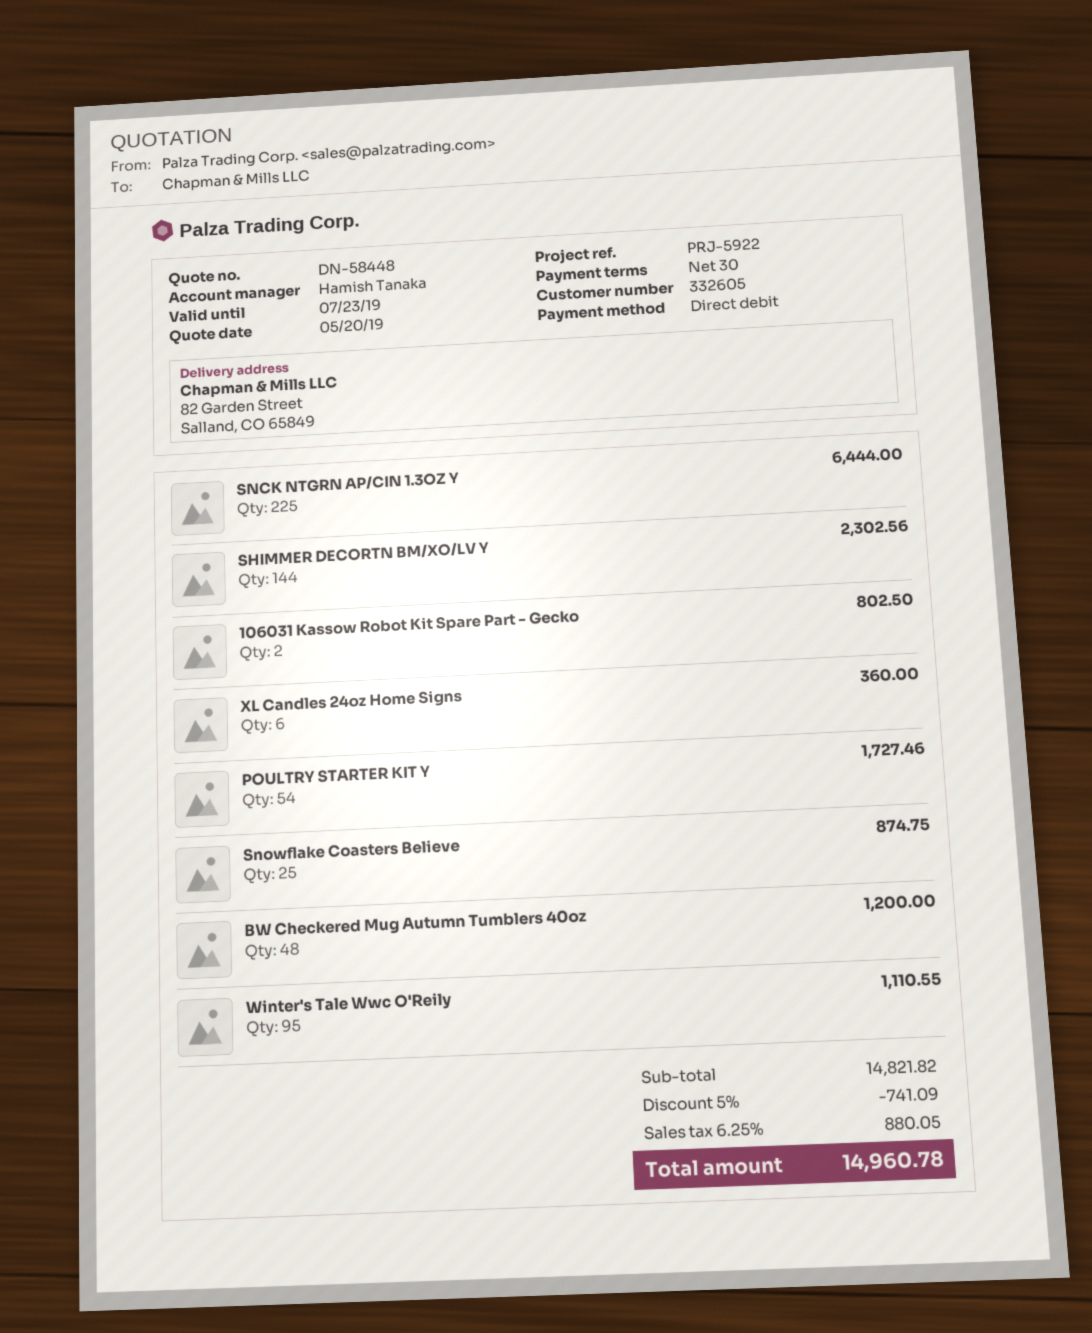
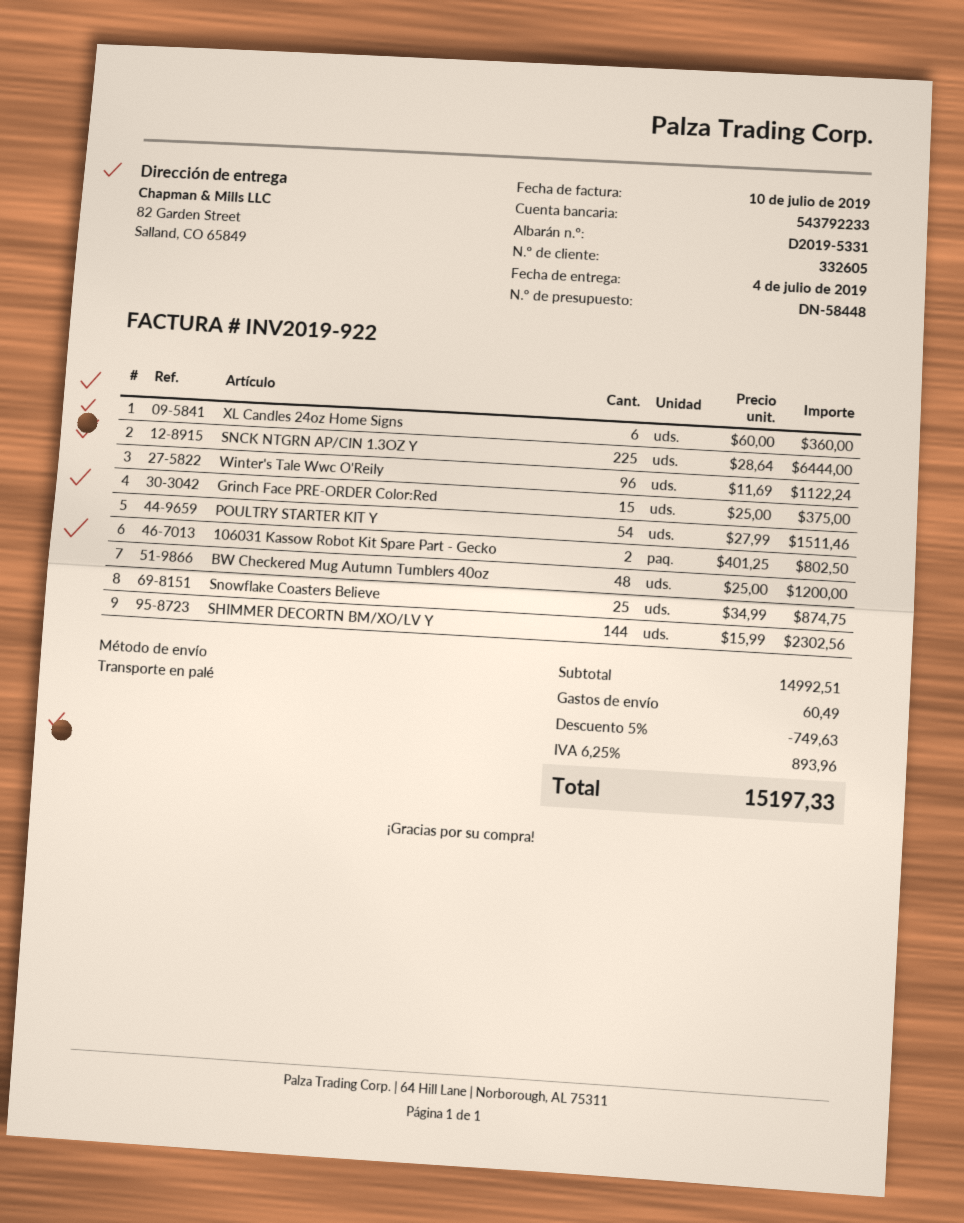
POULTRY STARTER KIT Y: 54 for 1727.46 -> 54 for 1511.46
Winter's Tale Wwc O'Reily: 95 for 1110.55 -> 96 for 1122.24
Grinch Face PRE-ORDER Color:Red: none -> 15 for 375.00
subtotal: 14821.82 -> 14992.51
discount: 5% = 741.09 -> 5% = 749.63
shipping: none -> 60.49
tax: 6.25% = 880.05 -> 6.25% = 893.96
total: 14960.78 -> 15197.33

